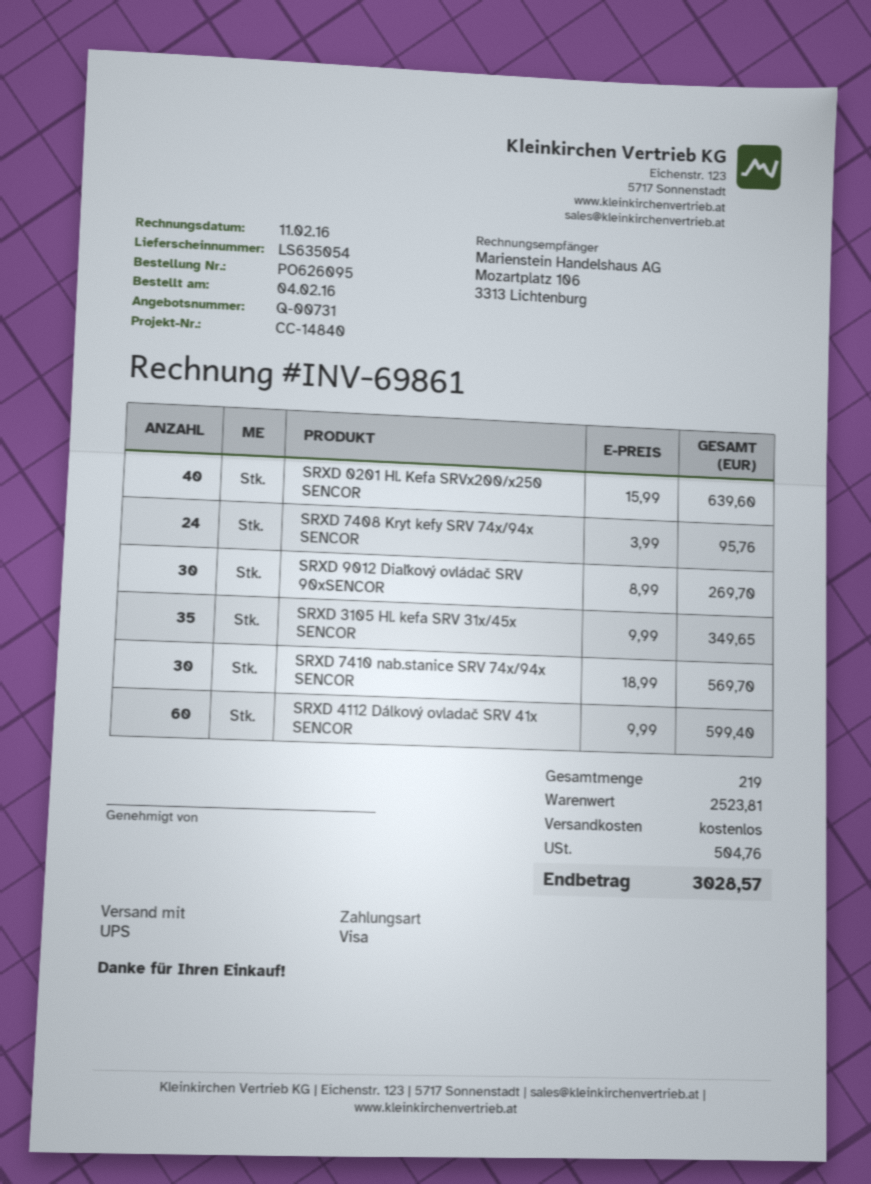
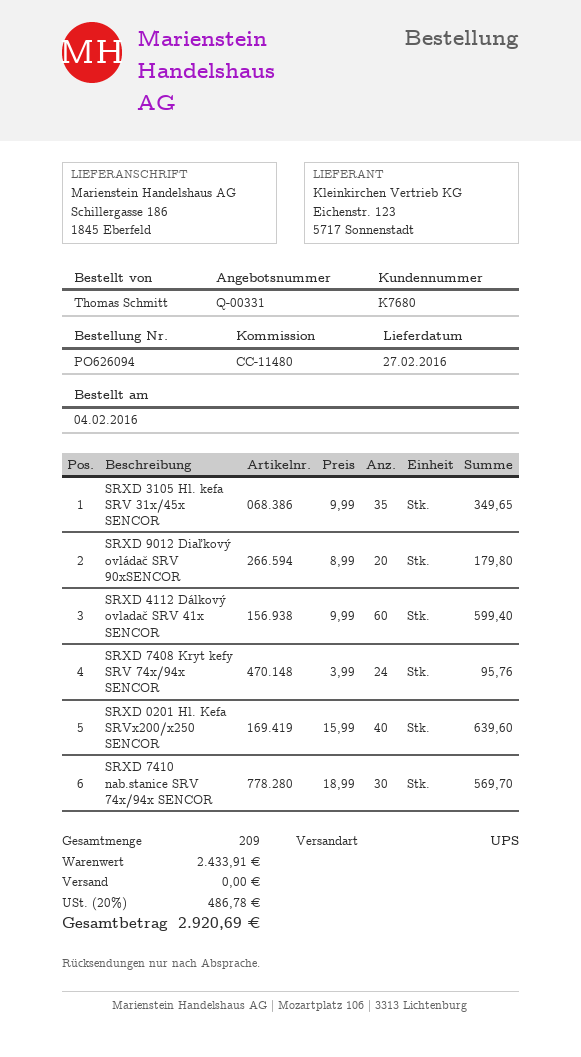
quote number: Q-00731 -> Q-00331
order number: PO626095 -> PO626094
reference: CC-14840 -> CC-11480
SRXD 9012 Diaľkový ovládač SRV 90xSENCOR: 30 x 8.99 = 269.70 -> 20 x 8.99 = 179.80
total quantity: 219 -> 209
subtotal: 2523.81 -> 2433.91
tax: 504.76 -> 486.78
total: 3028.57 -> 2920.69

